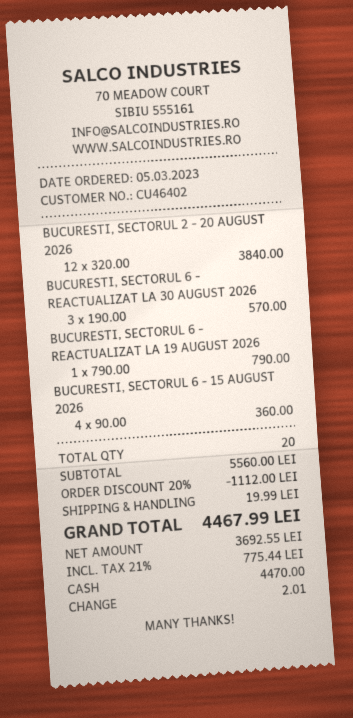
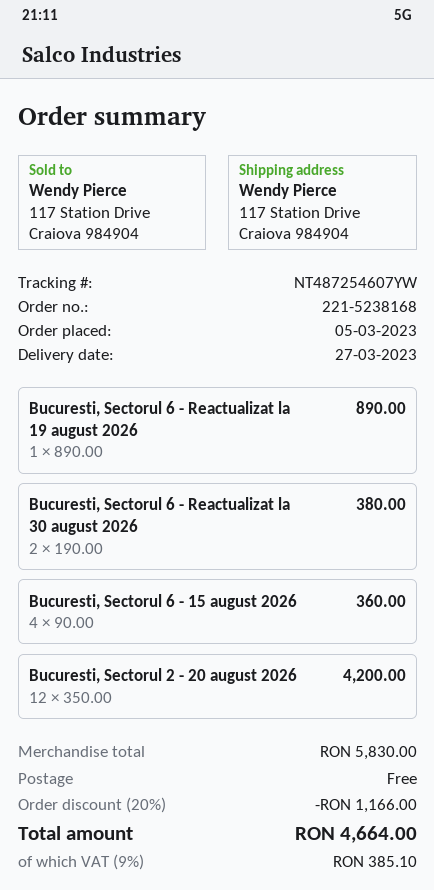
BUCURESTI, SECTORUL 2 - 20 AUGUST 2026: 12 x 320.00 = 3840.00 -> 12 x 350.00 = 4200.00
BUCURESTI, SECTORUL 6 - REACTUALIZAT LA 30 AUGUST 2026: 3 x 190.00 = 570.00 -> 2 x 190.00 = 380.00
BUCURESTI, SECTORUL 6 - REACTUALIZAT LA 19 AUGUST 2026: 1 x 790.00 = 790.00 -> 1 x 890.00 = 890.00
subtotal: 5560.00 -> 5830.00
discount: 20% = 1112.00 -> 20% = 1166.00
shipping: 19.99 -> 0.00
tax: 21% = 775.44 -> 9% = 385.10
total: 4467.99 -> 4664.00

